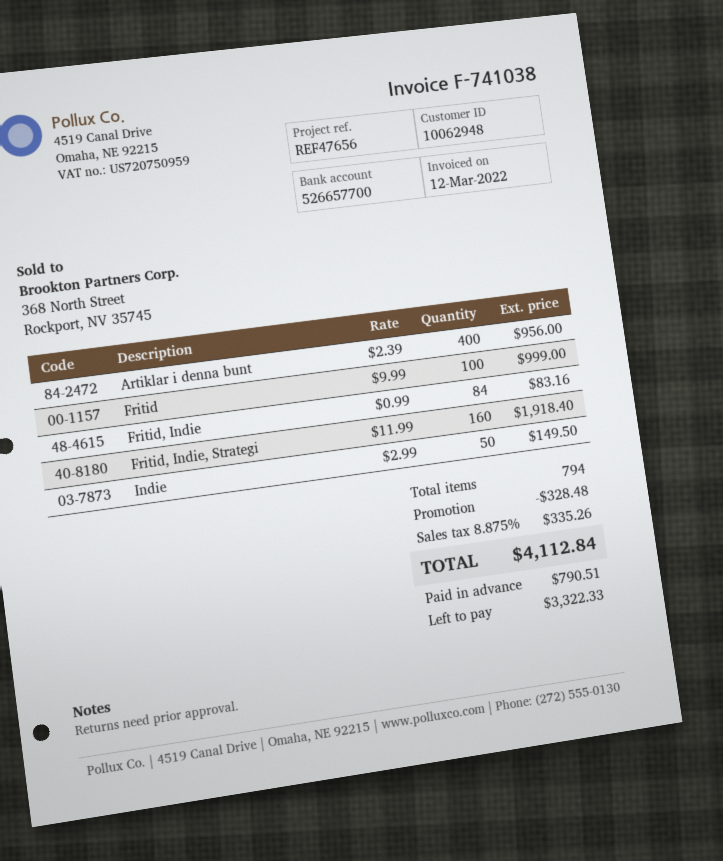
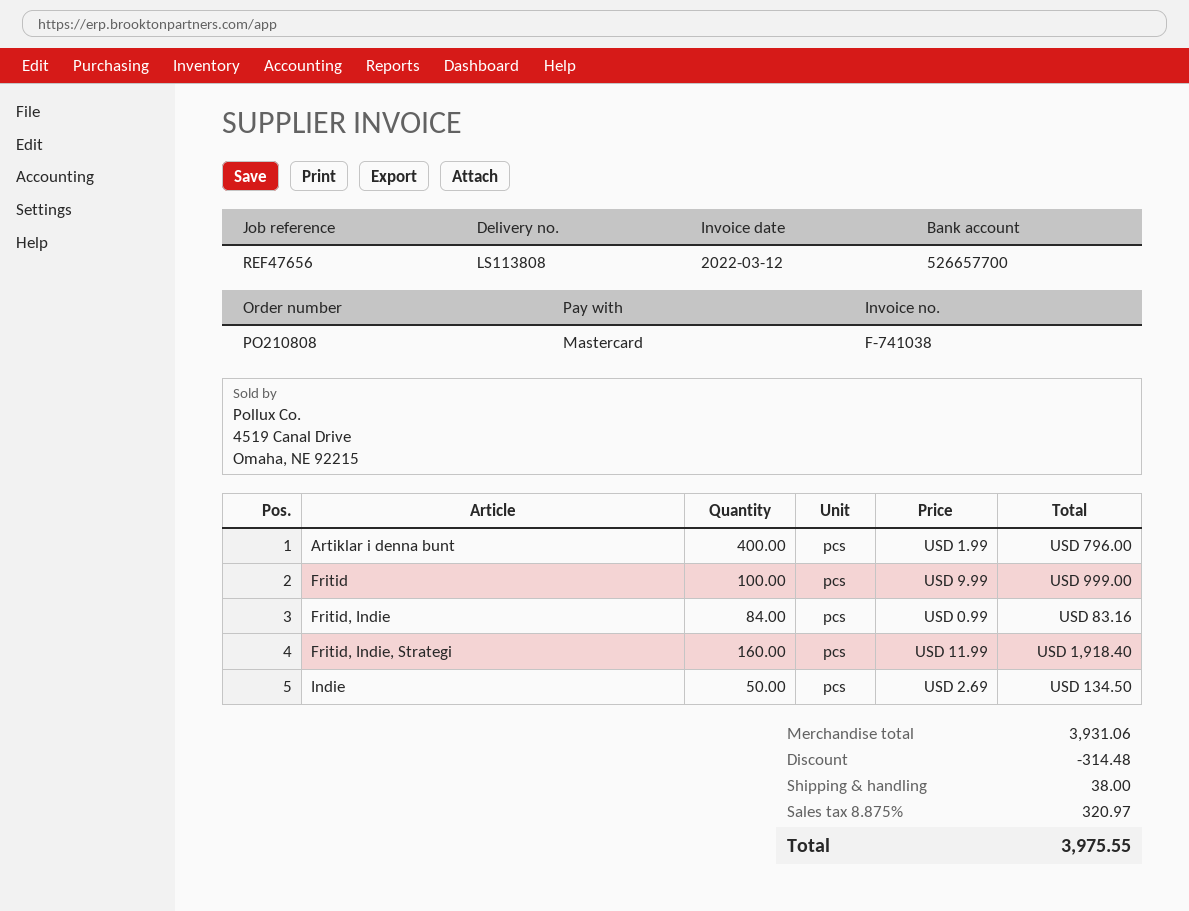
Artiklar i denna bunt: 400 x 2.39 = 956.00 -> 400 x 1.99 = 796.00
Indie: 50 x 2.99 = 149.50 -> 50 x 2.69 = 134.50
discount: 328.48 -> 314.48
shipping: none -> 38.00
tax: 8.875% = 335.26 -> 8.875% = 320.97
total: 4112.84 -> 3975.55

